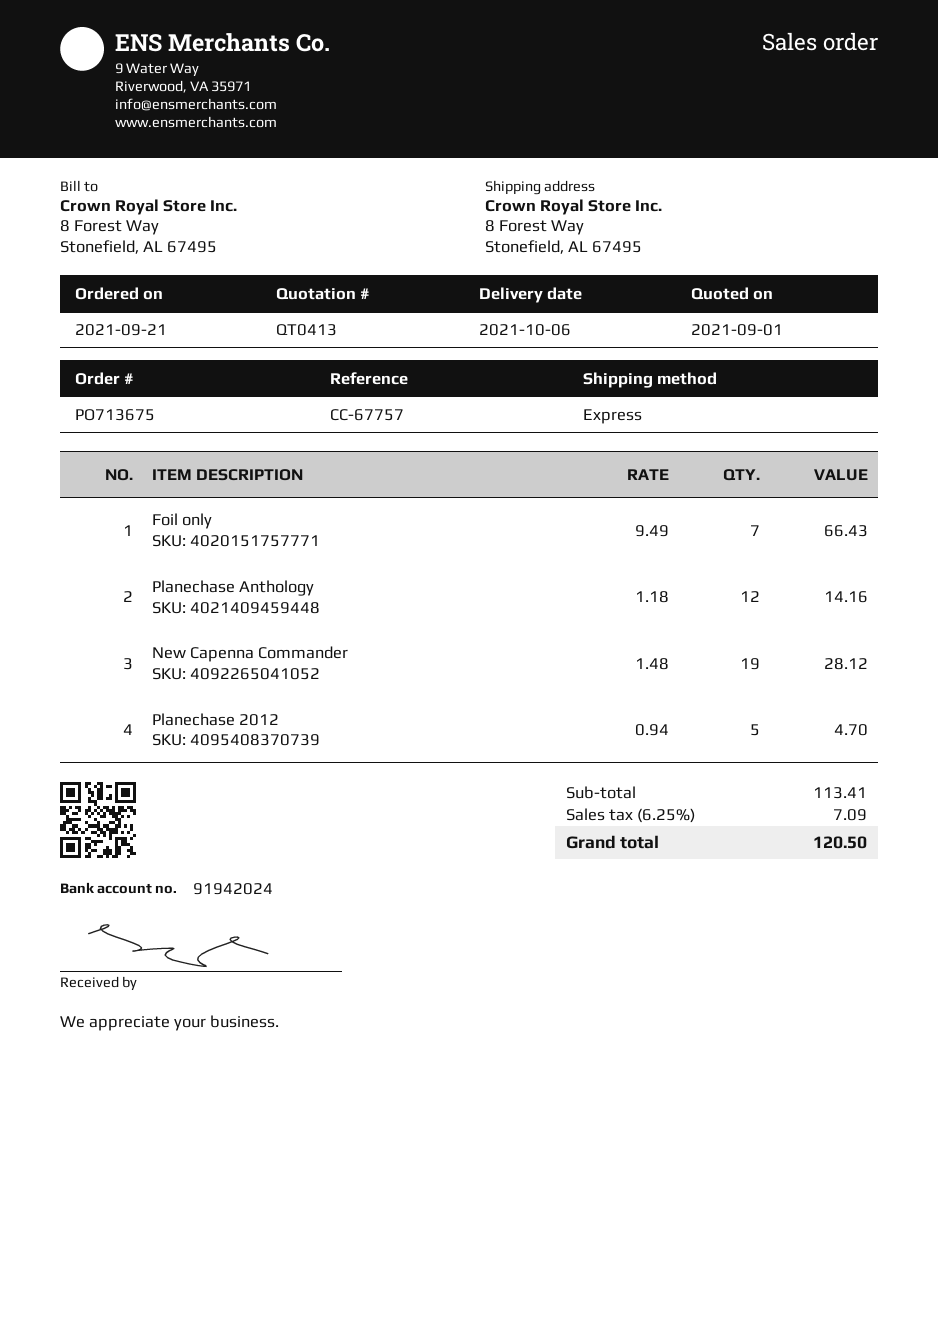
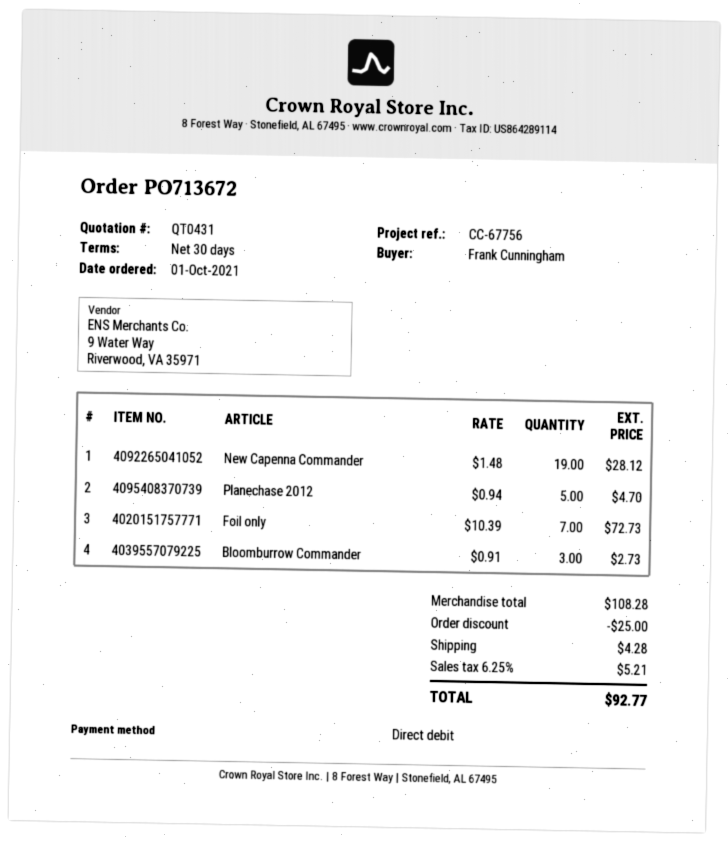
quote number: QT0413 -> QT0431
order number: PO713675 -> PO713672
order date: 2021-09-21 -> 2021-10-01
reference: CC-67757 -> CC-67756
Foil only: 7 x 9.49 = 66.43 -> 7 x 10.39 = 72.73
Planechase Anthology: 12 x 1.18 = 14.16 -> none
Bloomburrow Commander: none -> 3 x 0.91 = 2.73
subtotal: 113.41 -> 108.28
discount: none -> 25.00
shipping: none -> 4.28
tax: 6.25% = 7.09 -> 6.25% = 5.21
total: 120.50 -> 92.77

